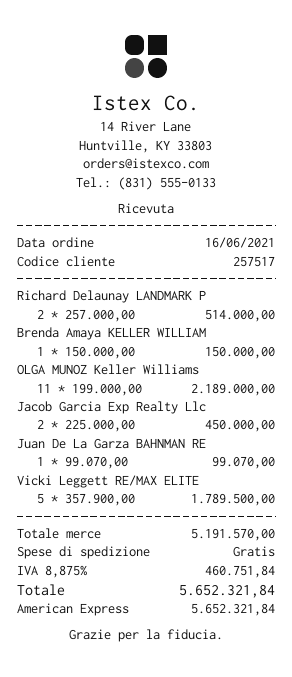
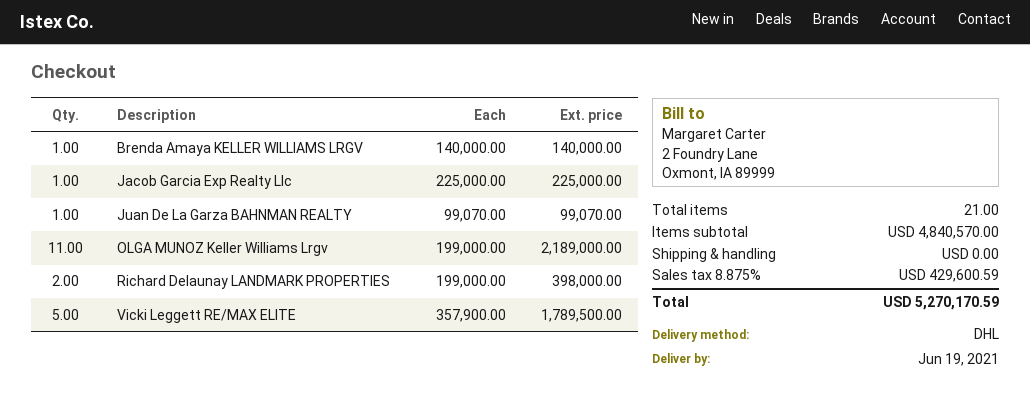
Richard Delaunay LANDMARK P: 2 x 257000.00 = 514000.00 -> 2 x 199000.00 = 398000.00
Brenda Amaya KELLER WILLIAM: 1 x 150000.00 = 150000.00 -> 1 x 140000.00 = 140000.00
Jacob Garcia Exp Realty Llc: 2 x 225000.00 = 450000.00 -> 1 x 225000.00 = 225000.00
subtotal: 5191570.00 -> 4840570.00
tax: 8.875% = 460751.84 -> 8.875% = 429600.59
total: 5652321.84 -> 5270170.59

